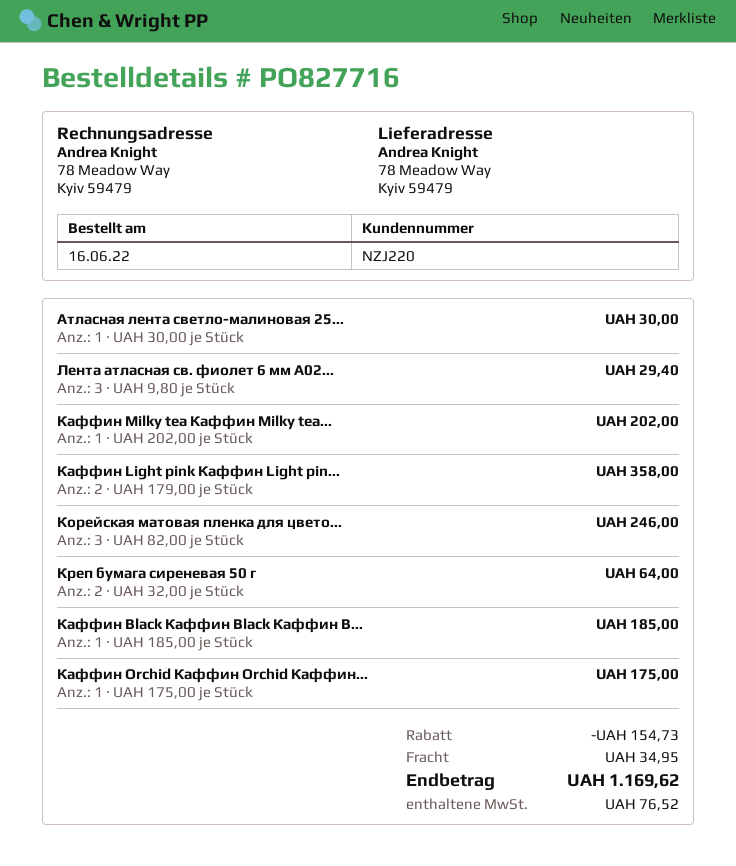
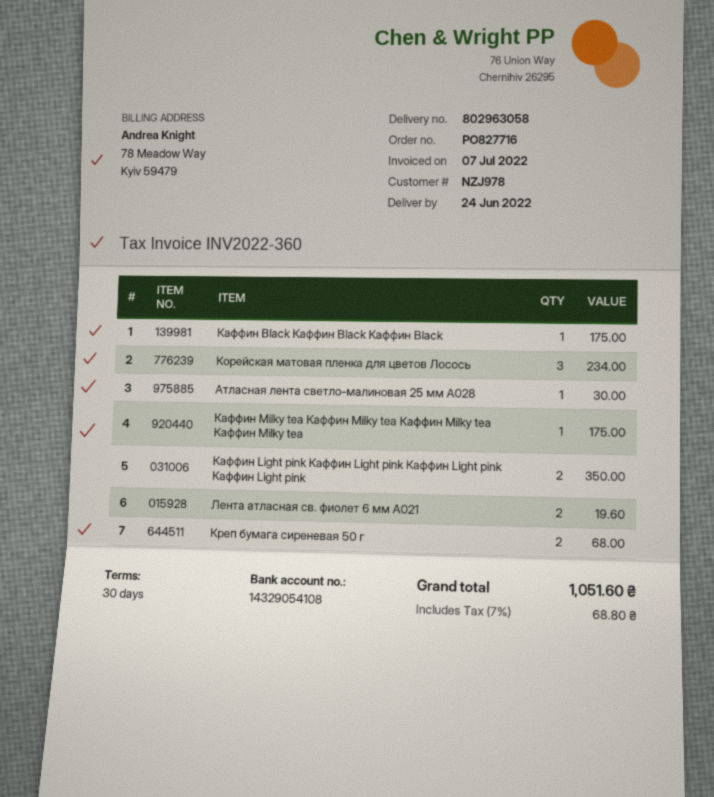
customer number: NZJ220 -> NZJ978
Лента атласная св. фиолет 6 мм А02...: 3 for 29.40 -> 2 for 19.60
Каффин Milky tea Каффин Milky tea...: 1 for 202.00 -> 1 for 175.00
Каффин Light pink Каффин Light pin...: 2 for 358.00 -> 2 for 350.00
Корейская матовая пленка для цвето...: 3 for 246.00 -> 3 for 234.00
Креп бумага сиреневая 50 г: 2 for 64.00 -> 2 for 68.00
Каффин Black Каффин Black Каффин B...: 1 for 185.00 -> 1 for 175.00
Каффин Orchid Каффин Orchid Каффин...: 1 for 175.00 -> none
discount: 154.73 -> none
shipping: 34.95 -> none
tax: 76.52 -> 68.80
total: 1169.62 -> 1051.60

